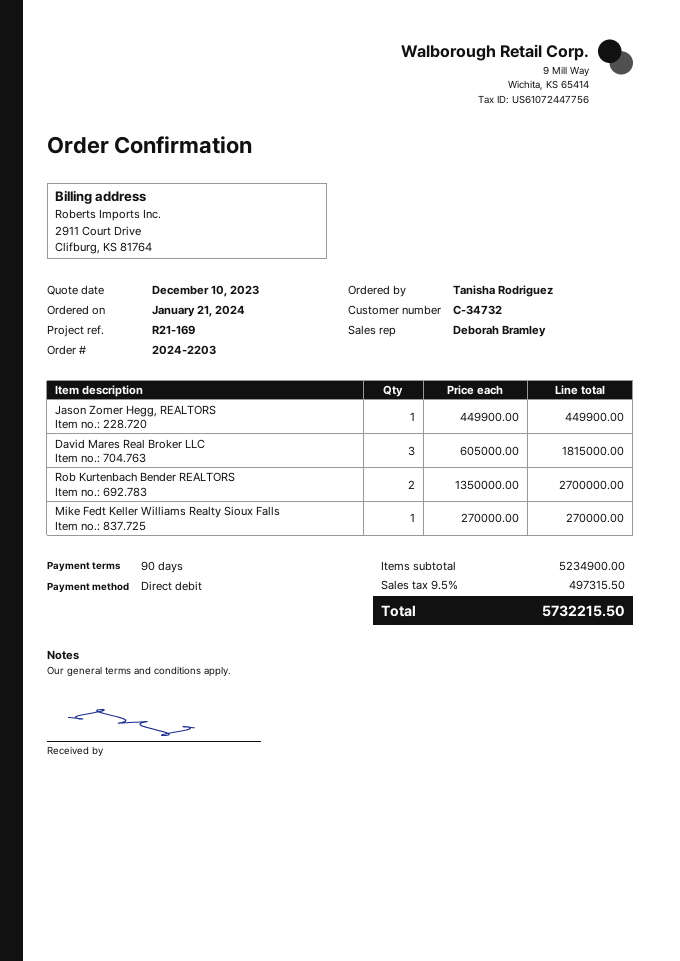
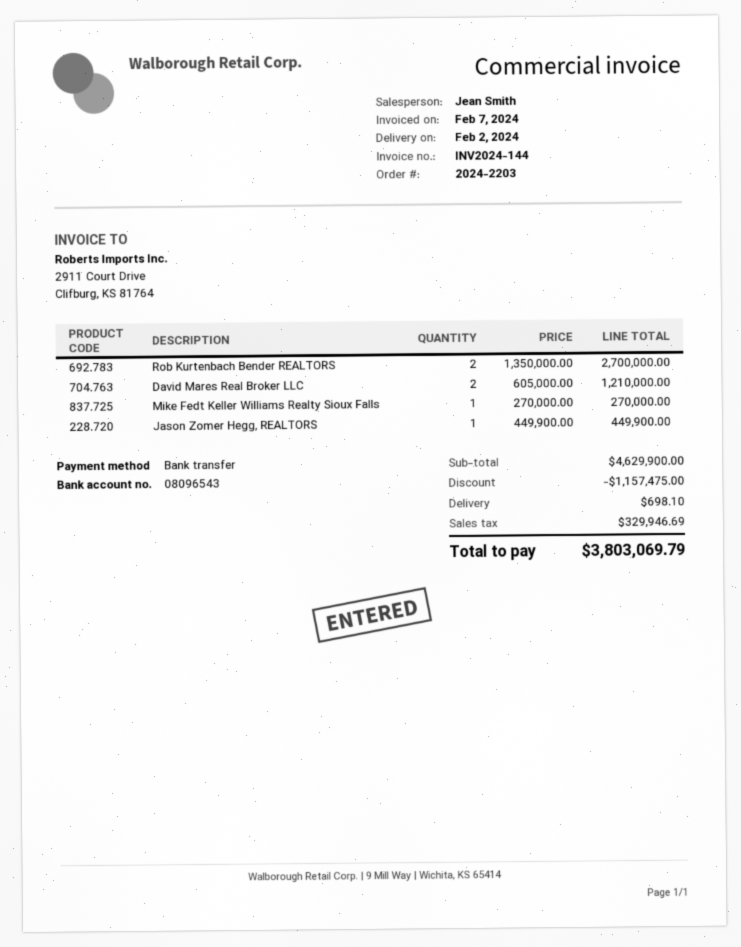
sales rep: Deborah Bramley -> Jean Smith
payment method: direct debit -> bank transfer
David Mares Real Broker LLC: 3 x 605000.00 = 1815000.00 -> 2 x 605000.00 = 1210000.00
subtotal: 5234900.00 -> 4629900.00
discount: none -> 1157475.00
shipping: none -> 698.10
tax: 497315.50 -> 329946.69
total: 5732215.50 -> 3803069.79

